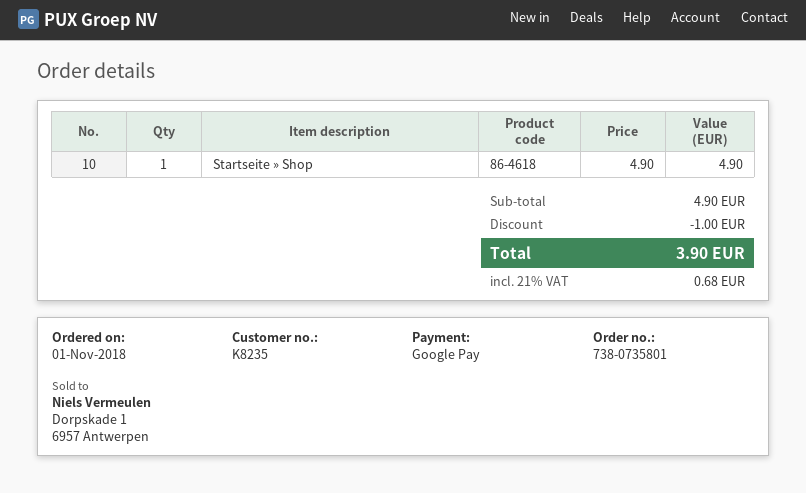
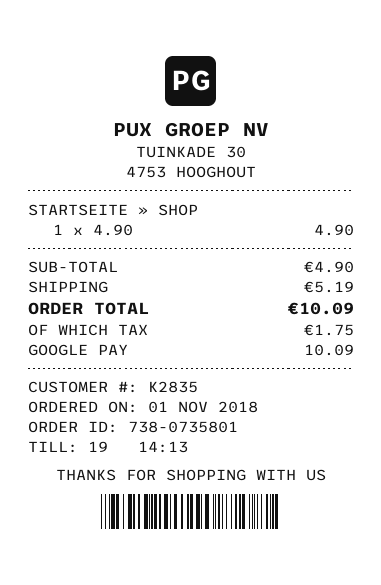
customer number: K8235 -> K2835
discount: 1.00 -> none
shipping: none -> 5.19
tax: 0.68 -> 1.75
total: 3.90 -> 10.09

